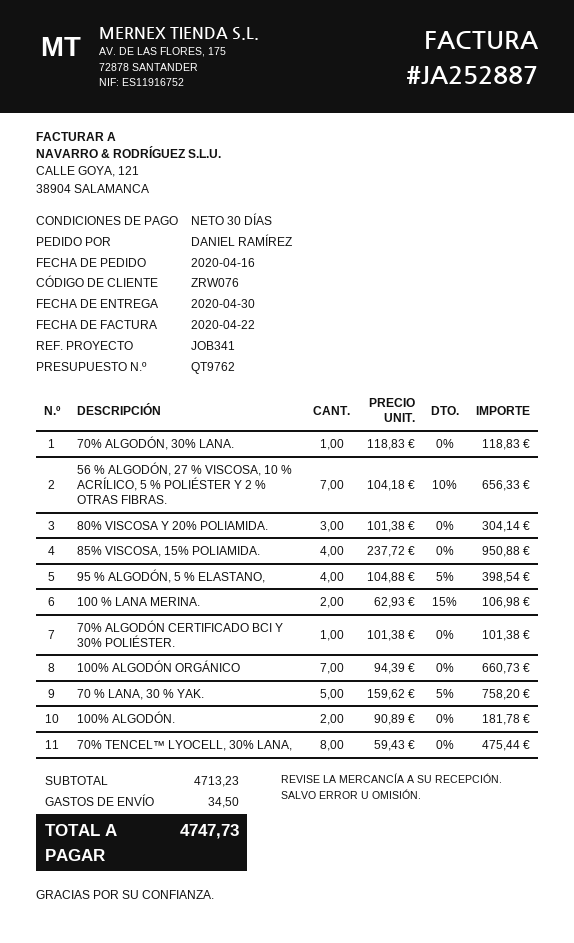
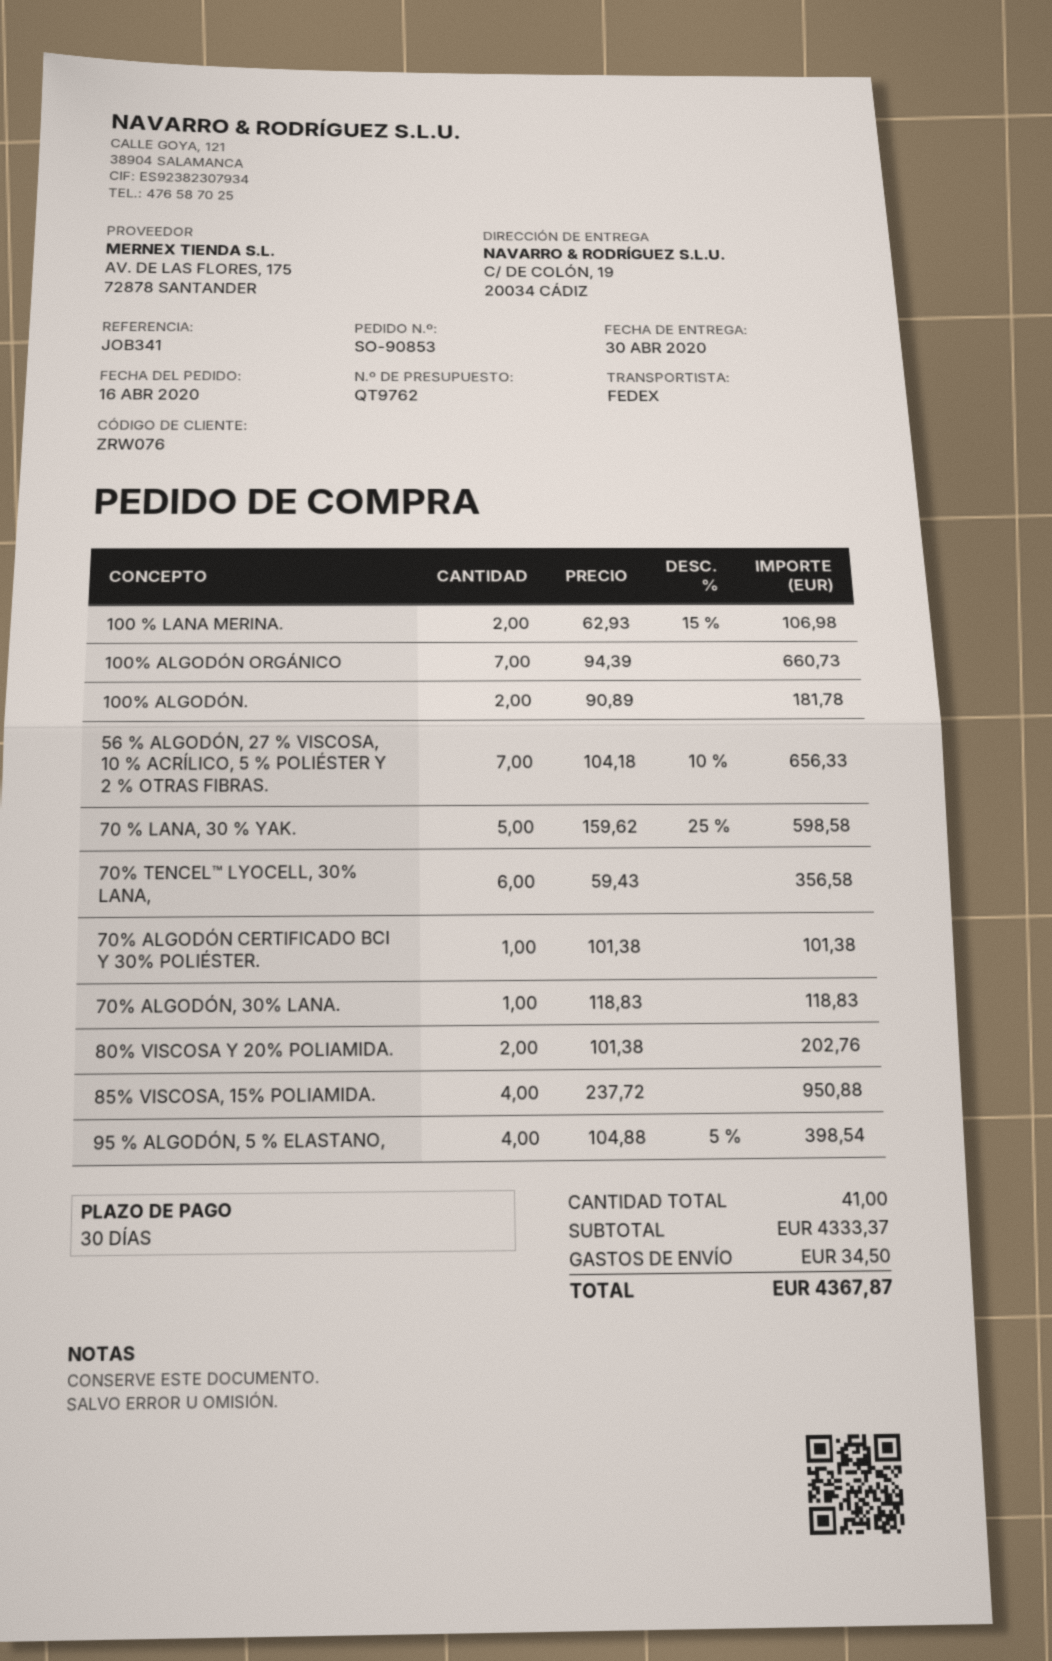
80% VISCOSA Y 20% POLIAMIDA.: 3 x 101.38 = 304.14 -> 2 x 101.38 = 202.76
70 % LANA, 30 % YAK.: 5 x 159.62 - 5% = 758.20 -> 5 x 159.62 - 25% = 598.58
70% TENCEL™ LYOCELL, 30% LANA,: 8 x 59.43 = 475.44 -> 6 x 59.43 = 356.58
subtotal: 4713.23 -> 4333.37
total: 4747.73 -> 4367.87

